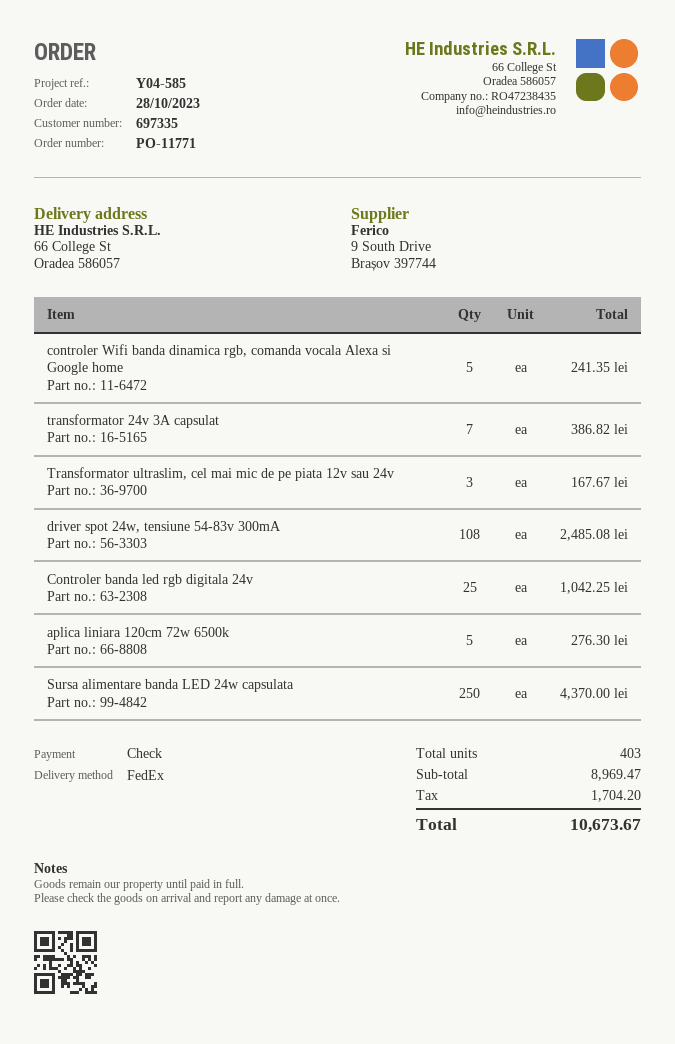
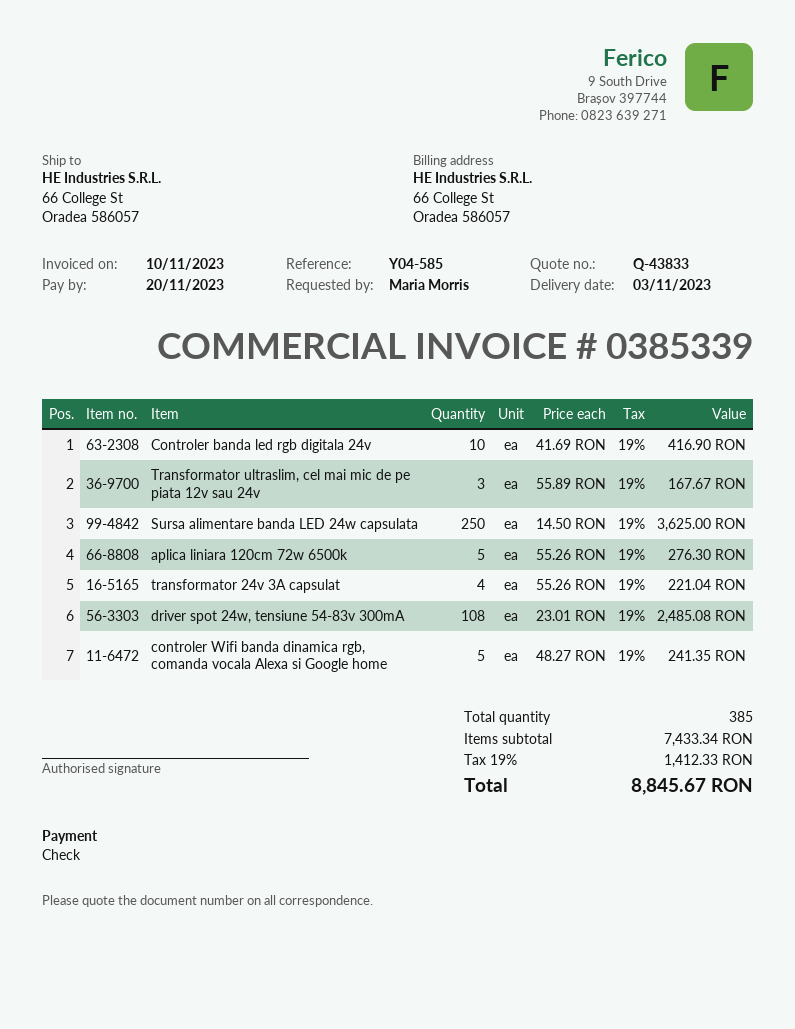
transformator 24v 3A capsulat: 7 for 386.82 -> 4 for 221.04
Controler banda led rgb digitala 24v: 25 for 1042.25 -> 10 for 416.90
Sursa alimentare banda LED 24w capsulata: 250 for 4370.00 -> 250 for 3625.00
total quantity: 403 -> 385
subtotal: 8969.47 -> 7433.34
tax: 1704.20 -> 1412.33
total: 10673.67 -> 8845.67

